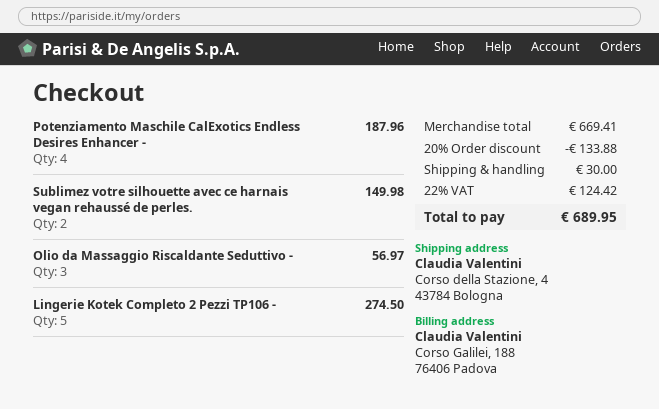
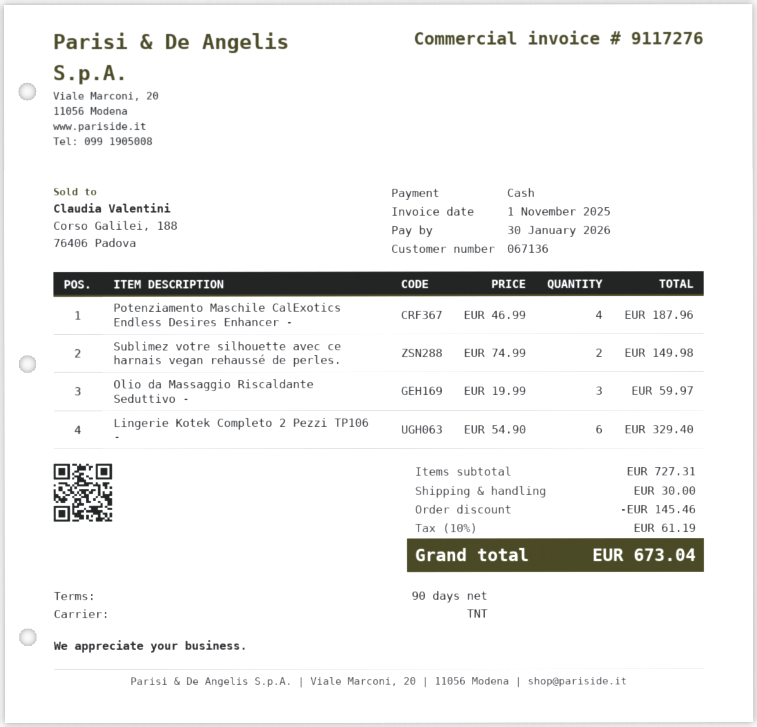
Olio da Massaggio Riscaldante Seduttivo -: 3 for 56.97 -> 3 for 59.97
Lingerie Kotek Completo 2 Pezzi TP106 -: 5 for 274.50 -> 6 for 329.40
subtotal: 669.41 -> 727.31
discount: 133.88 -> 145.46
tax: 22% = 124.42 -> 10% = 61.19
total: 689.95 -> 673.04

